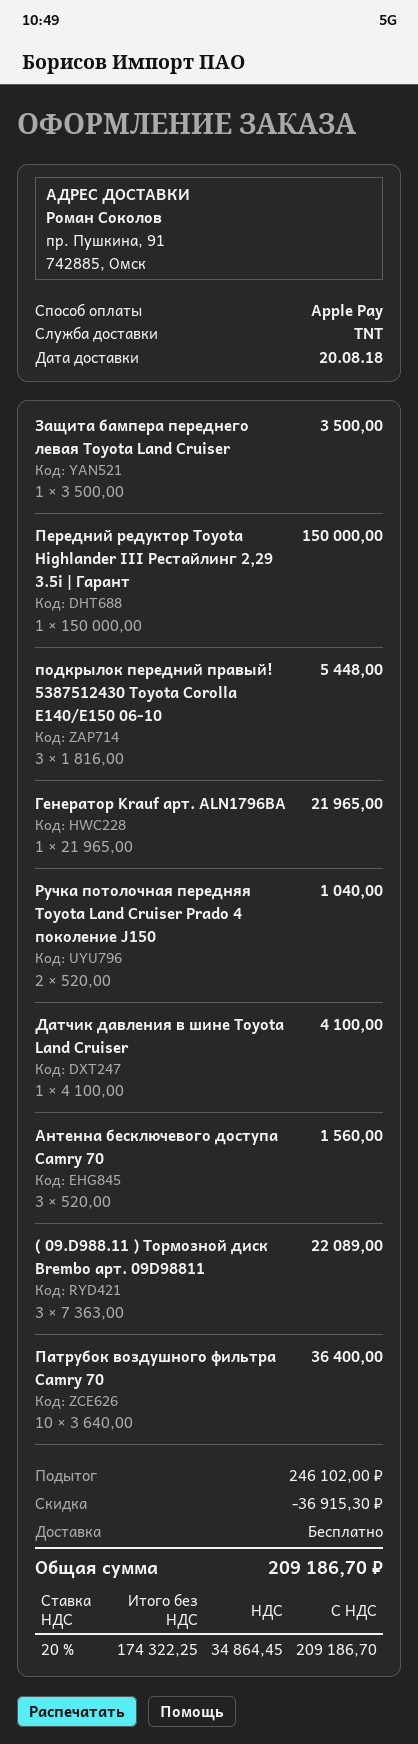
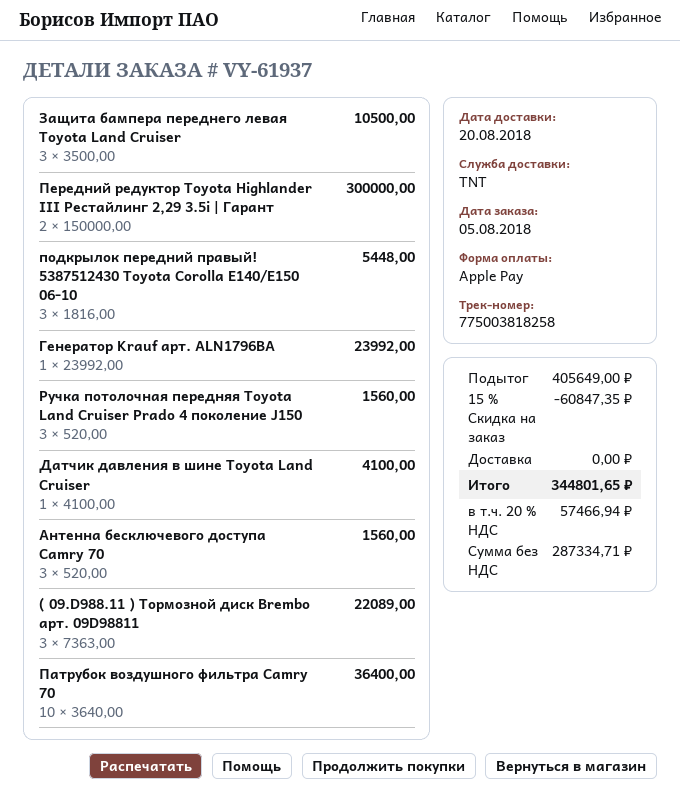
Защита бампера переднего левая Toyota Land Cruiser: 1 x 3500.00 = 3500.00 -> 3 x 3500.00 = 10500.00
Передний редуктор Toyota Highlander III Рестайлинг 2,29 3.5i | Гарант: 1 x 150000.00 = 150000.00 -> 2 x 150000.00 = 300000.00
Генератор Krauf арт. ALN1796BA: 1 x 21965.00 = 21965.00 -> 1 x 23992.00 = 23992.00
Ручка потолочная передняя Toyota Land Cruiser Prado 4 поколение J150: 2 x 520.00 = 1040.00 -> 3 x 520.00 = 1560.00
subtotal: 246102.00 -> 405649.00
discount: 36915.30 -> 60847.35
net: 174322.25 -> 287334.71
tax: 20% = 34864.45 -> 20% = 57466.94
total: 209186.70 -> 344801.65

